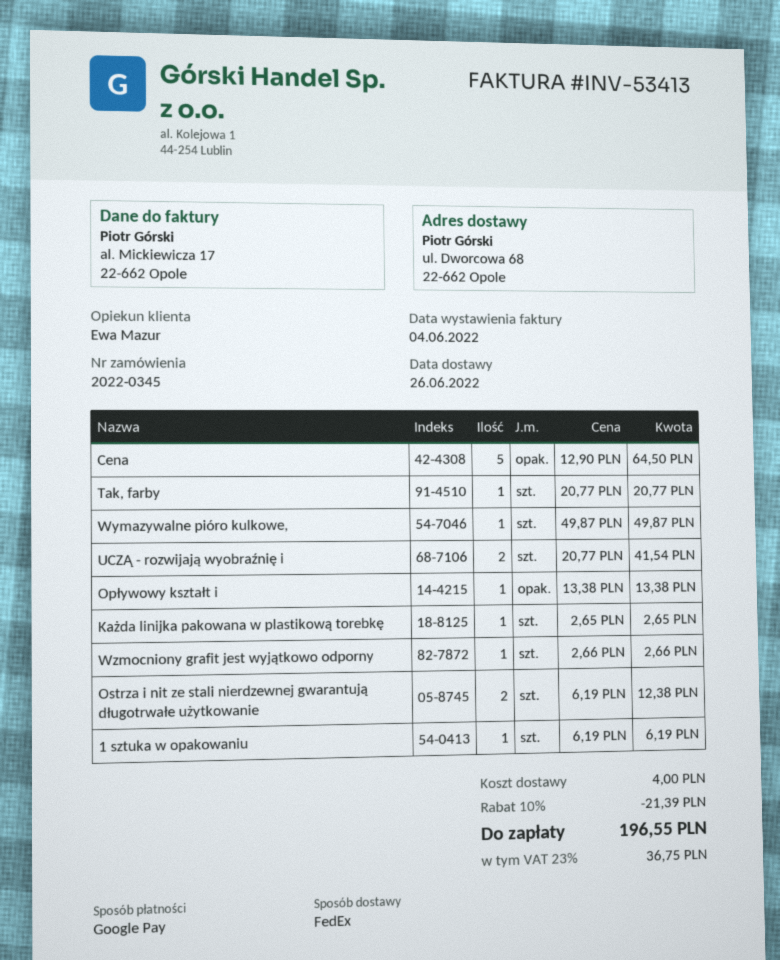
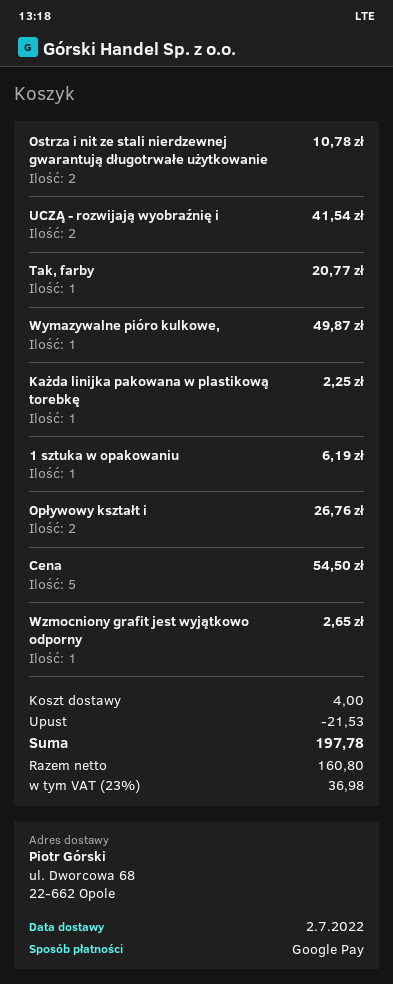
delivery date: 2022-06-26 -> 2022-07-02
Cena: 5 for 64.50 -> 5 for 54.50
Opływowy kształt i: 1 for 13.38 -> 2 for 26.76
Każda linijka pakowana w plastikową torebkę: 1 for 2.65 -> 1 for 2.25
Wzmocniony grafit jest wyjątkowo odporny: 1 for 2.66 -> 1 for 2.65
Ostrza i nit ze stali nierdzewnej gwarantują długotrwałe użytkowanie: 2 for 12.38 -> 2 for 10.78
discount: 21.39 -> 21.53
tax: 23% = 36.75 -> 23% = 36.98
total: 196.55 -> 197.78

